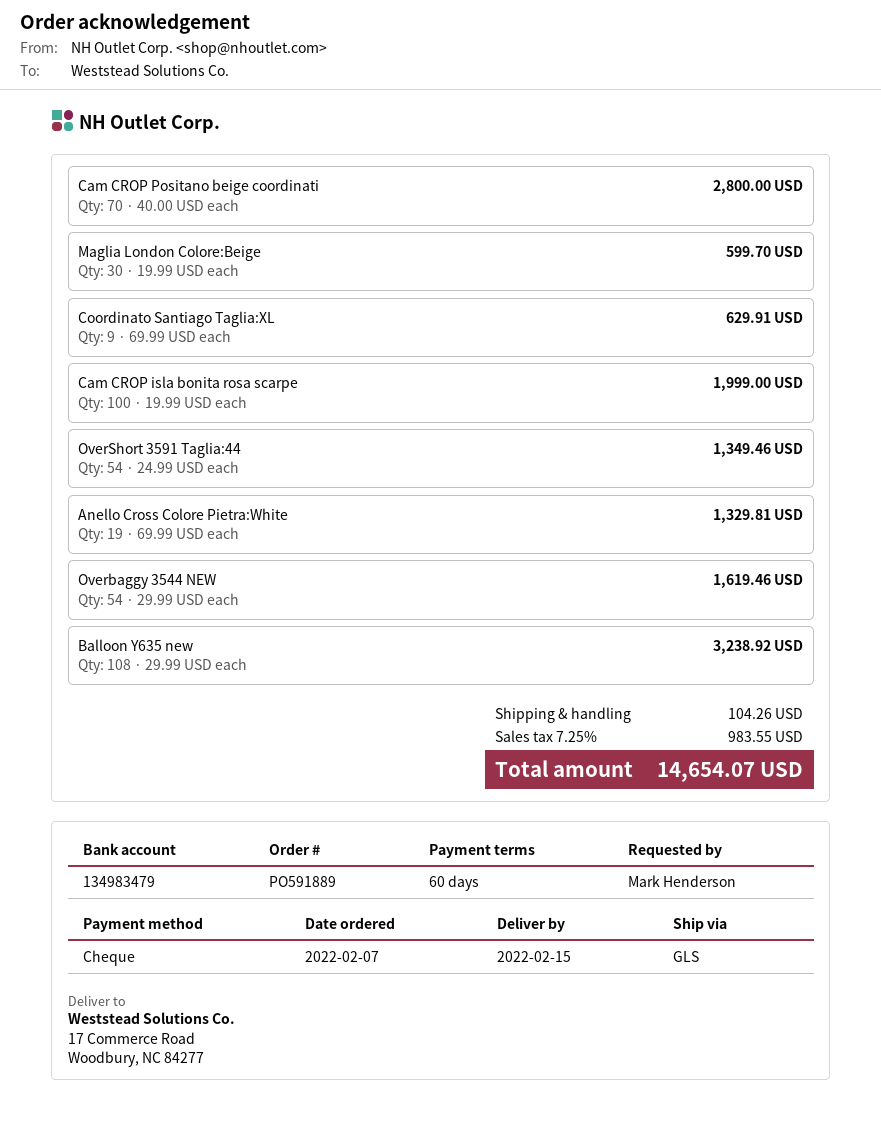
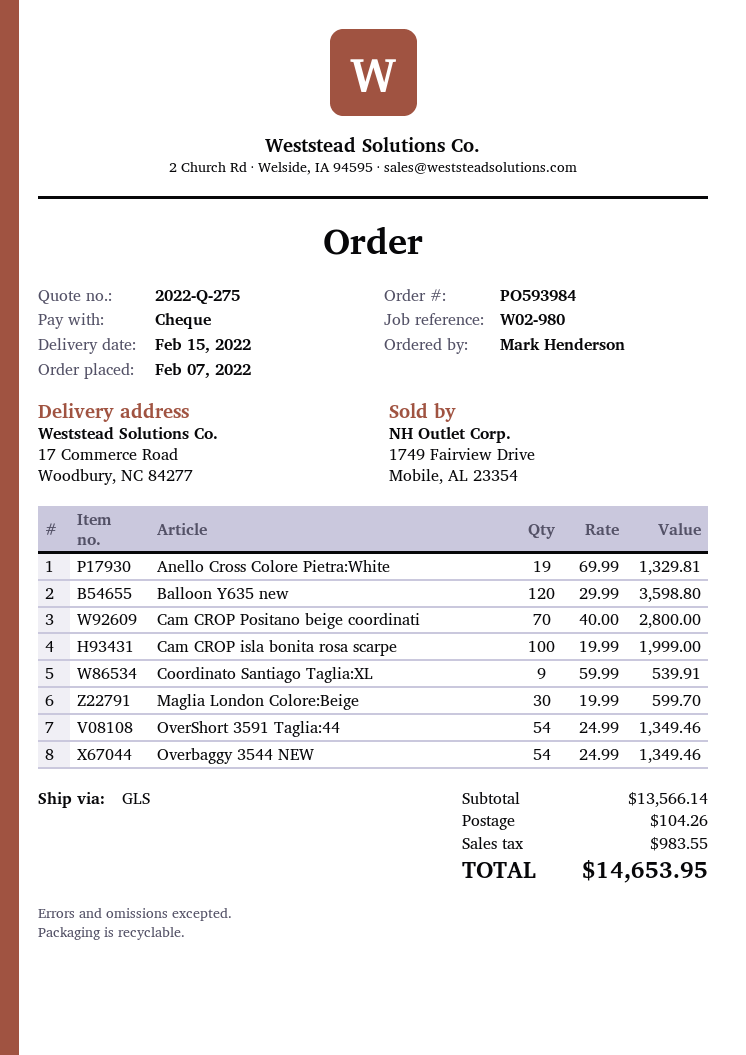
order number: PO591889 -> PO593984
Coordinato Santiago Taglia:XL: 9 x 69.99 = 629.91 -> 9 x 59.99 = 539.91
Overbaggy 3544 NEW: 54 x 29.99 = 1619.46 -> 54 x 24.99 = 1349.46
Balloon Y635 new: 108 x 29.99 = 3238.92 -> 120 x 29.99 = 3598.80
total: 14654.07 -> 14653.95

